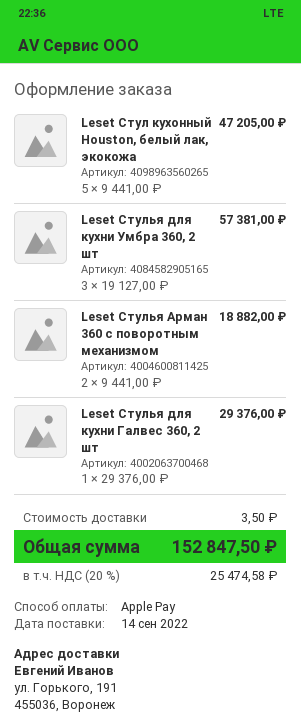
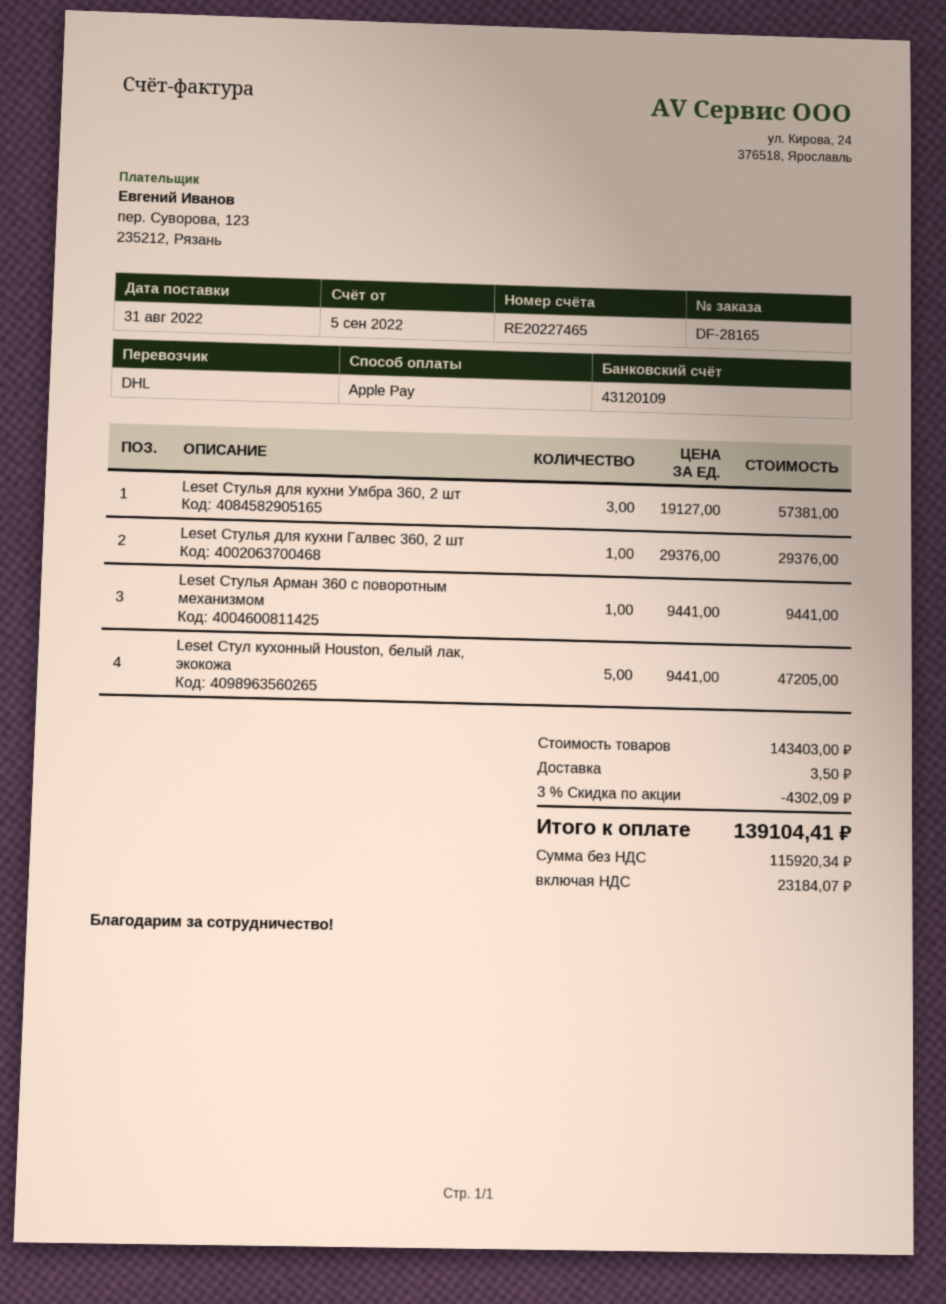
delivery date: 2022-09-14 -> 2022-08-31
Leset Стулья Арман 360 с поворотным механизмом: 2 x 9441.00 = 18882.00 -> 1 x 9441.00 = 9441.00
discount: none -> 3% = 4302.09
tax: 25474.58 -> 23184.07
total: 152847.50 -> 139104.41

